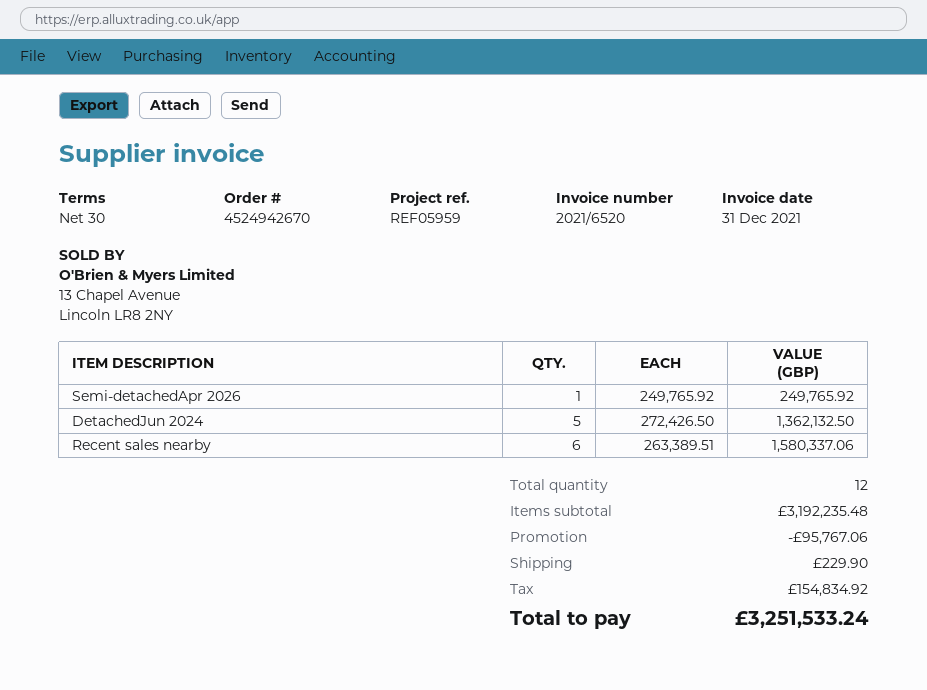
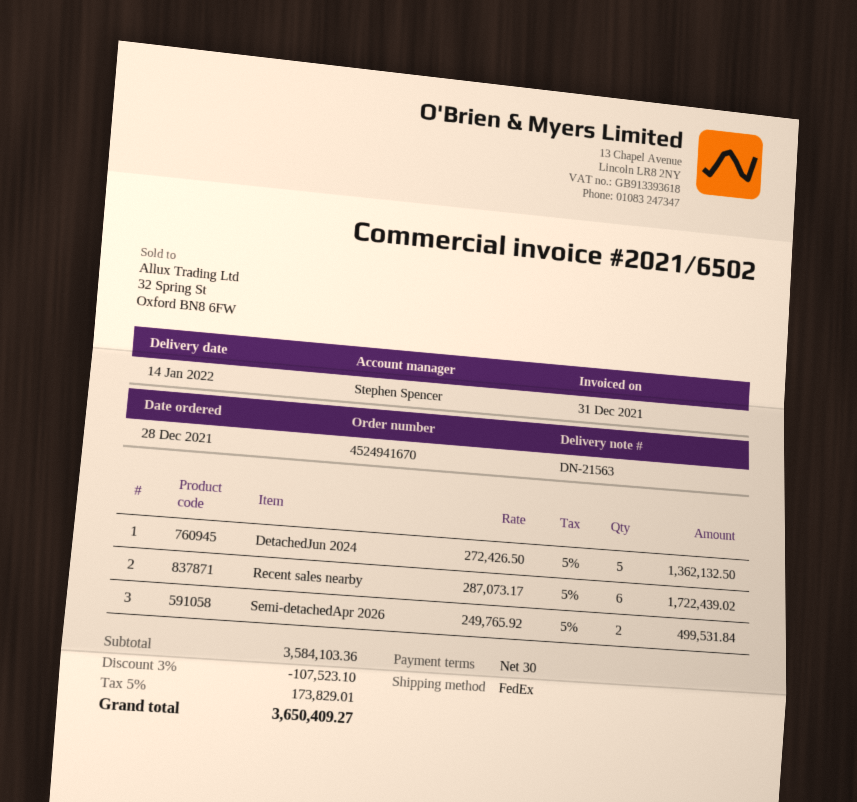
order number: 4524942670 -> 4524941670
invoice number: 2021/6520 -> 2021/6502
Semi-detachedApr 2026: 1 x 249765.92 = 249765.92 -> 2 x 249765.92 = 499531.84
Recent sales nearby: 6 x 263389.51 = 1580337.06 -> 6 x 287073.17 = 1722439.02
subtotal: 3192235.48 -> 3584103.36
discount: 95767.06 -> 107523.10
shipping: 229.90 -> none
tax: 154834.92 -> 173829.01
total: 3251533.24 -> 3650409.27

